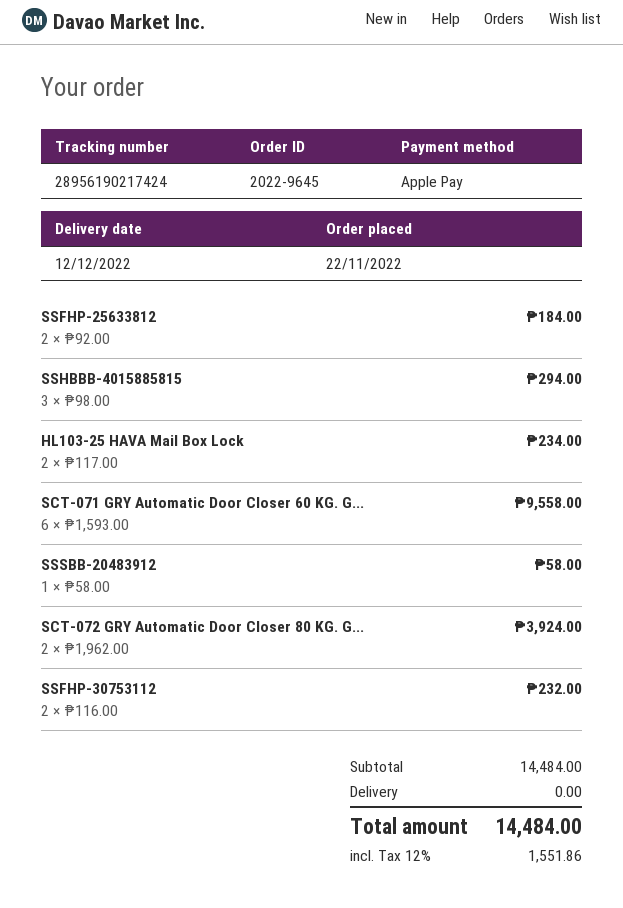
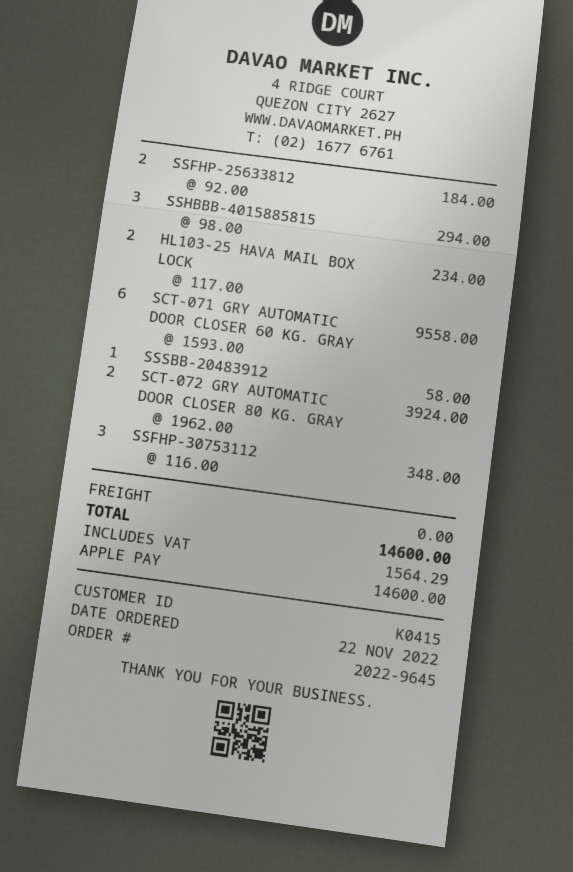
SSFHP-30753112: 2 x 116.00 = 232.00 -> 3 x 116.00 = 348.00
tax: 1551.86 -> 1564.29
total: 14484.00 -> 14600.00

